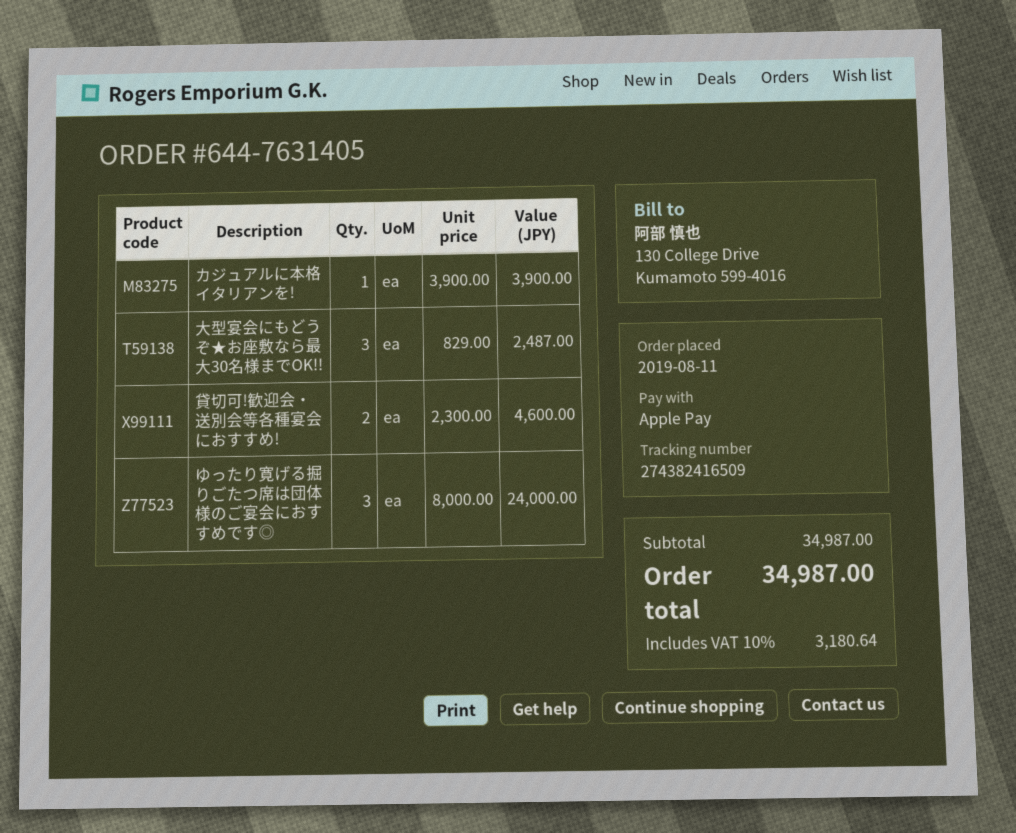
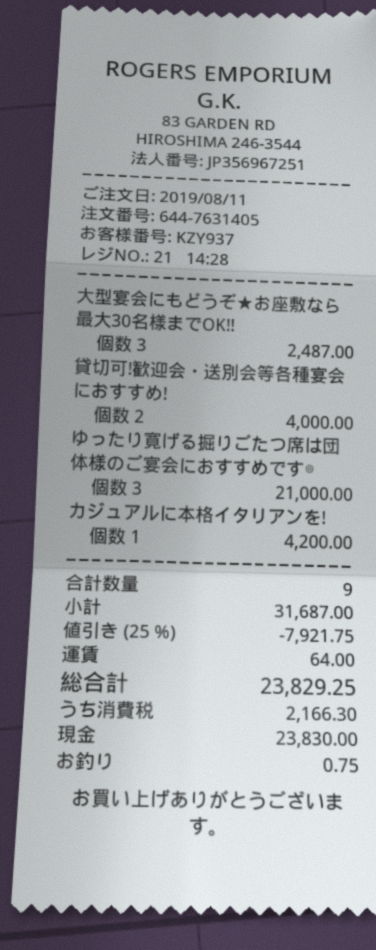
payment method: Apple Pay -> cash
カジュアルに本格イタリアンを!: 1 for 3900.00 -> 1 for 4200.00
貸切可!歓迎会・送別会等各種宴会におすすめ!: 2 for 4600.00 -> 2 for 4000.00
ゆったり寛げる掘りごたつ席は団体様のご宴会におすすめです◎: 3 for 24000.00 -> 3 for 21000.00
subtotal: 34987.00 -> 31687.00
discount: none -> 25% = 7921.75
shipping: none -> 64.00
tax: 3180.64 -> 2166.30
total: 34987.00 -> 23829.25

